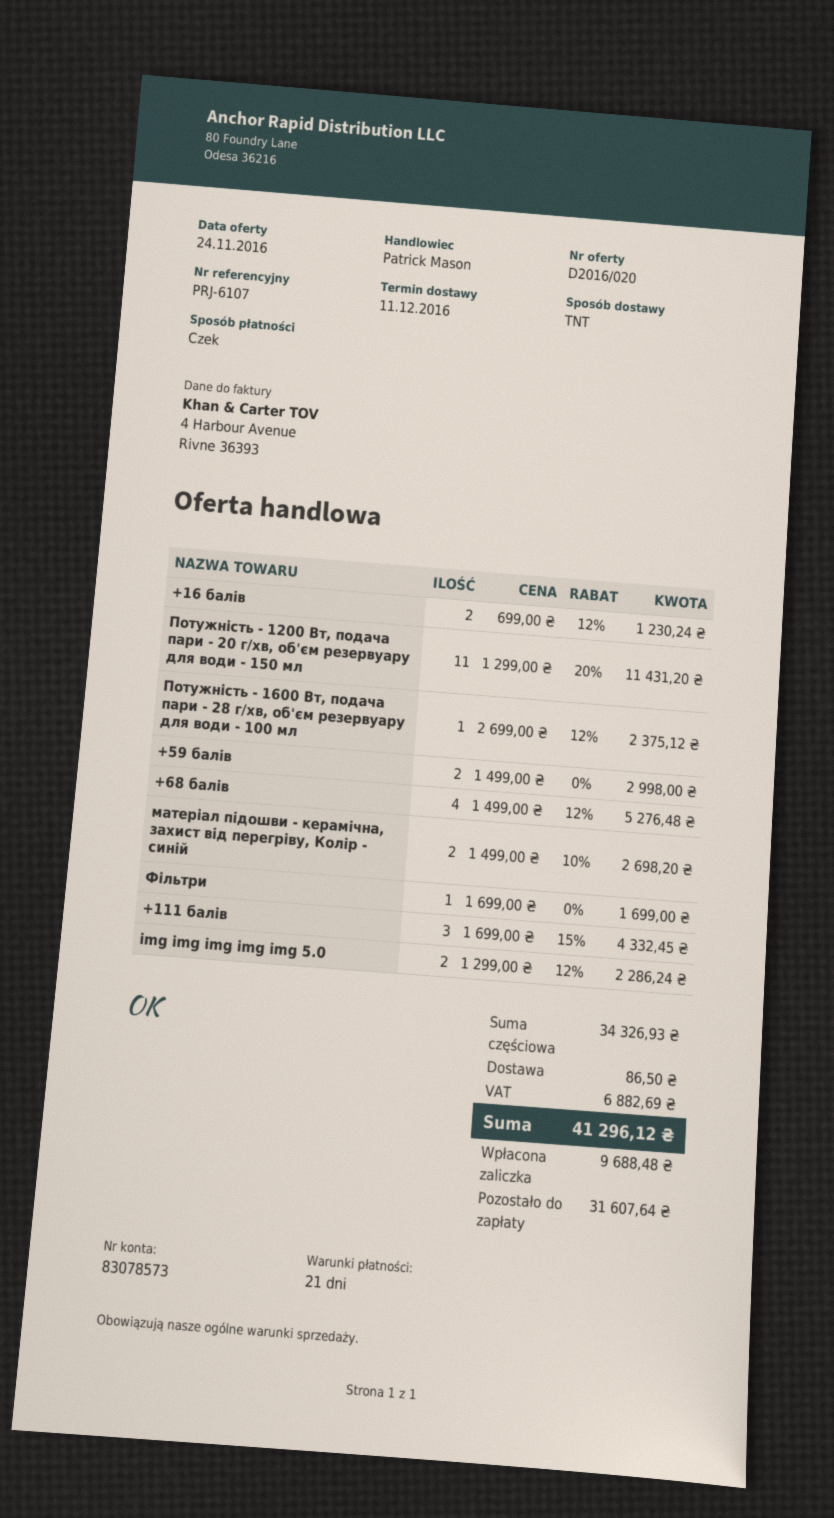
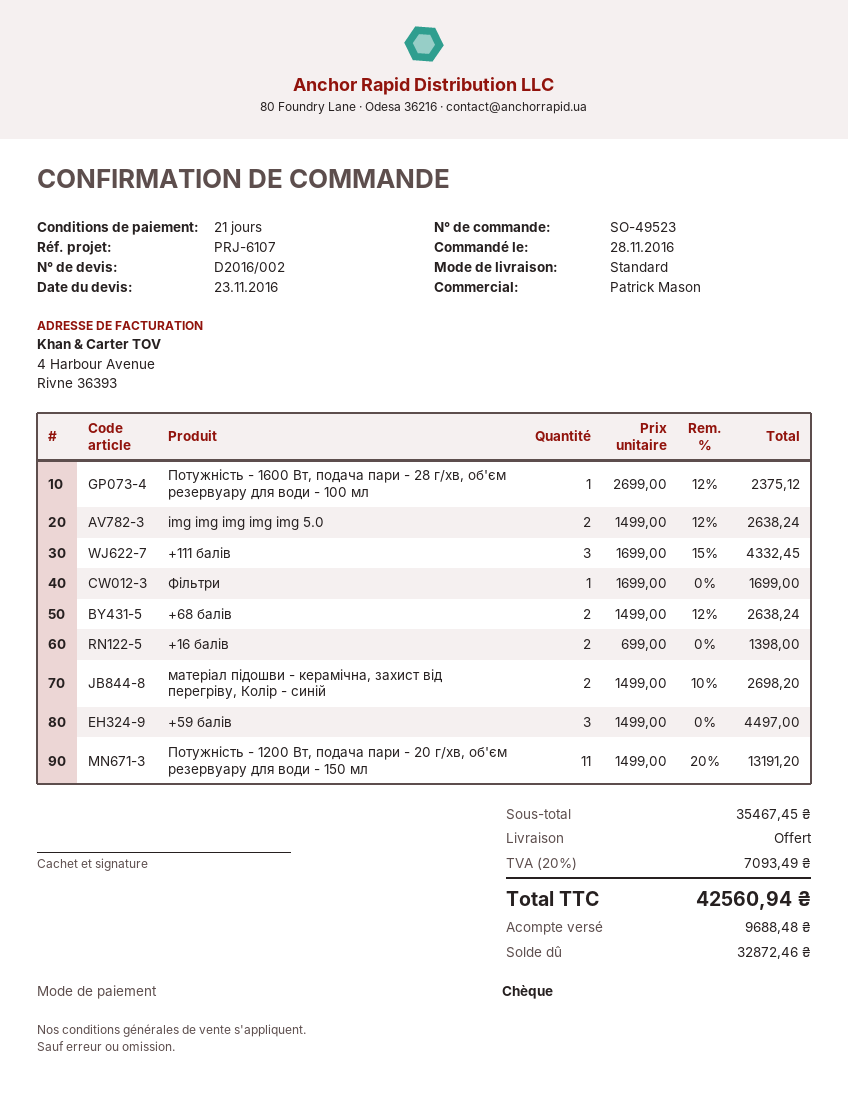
quote number: D2016/020 -> D2016/002
quote date: 2016-11-24 -> 2016-11-23
shipping method: TNT -> standard
+16 балів: 2 x 699.00 - 12% = 1230.24 -> 2 x 699.00 = 1398.00
Потужність - 1200 Вт, подача пари - 20 г/хв, об'єм резервуару для води - 150 мл: 11 x 1299.00 - 20% = 11431.20 -> 11 x 1499.00 - 20% = 13191.20
+59 балів: 2 x 1499.00 = 2998.00 -> 3 x 1499.00 = 4497.00
+68 балів: 4 x 1499.00 - 12% = 5276.48 -> 2 x 1499.00 - 12% = 2638.24
img img img img img 5.0: 2 x 1299.00 - 12% = 2286.24 -> 2 x 1499.00 - 12% = 2638.24
subtotal: 34326.93 -> 35467.45
shipping: 86.50 -> 0.00
tax: 6882.69 -> 7093.49
total: 41296.12 -> 42560.94
balance: 31607.64 -> 32872.46

